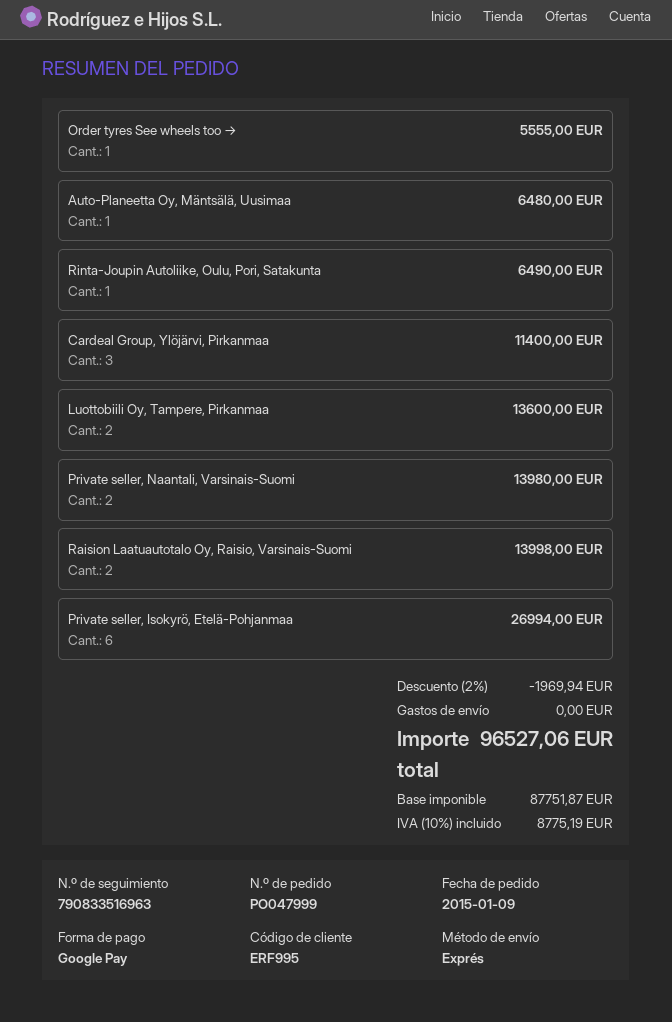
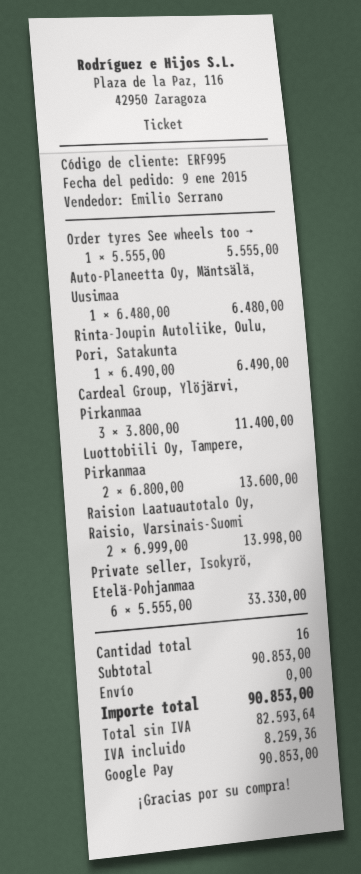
Private seller, Naantali, Varsinais-Suomi: 2 for 13980.00 -> none
Private seller, Isokyrö, Etelä-Pohjanmaa: 6 for 26994.00 -> 6 for 33330.00
discount: 2% = 1969.94 -> none
net: 87751.87 -> 82593.64
tax: 8775.19 -> 8259.36
total: 96527.06 -> 90853.00

